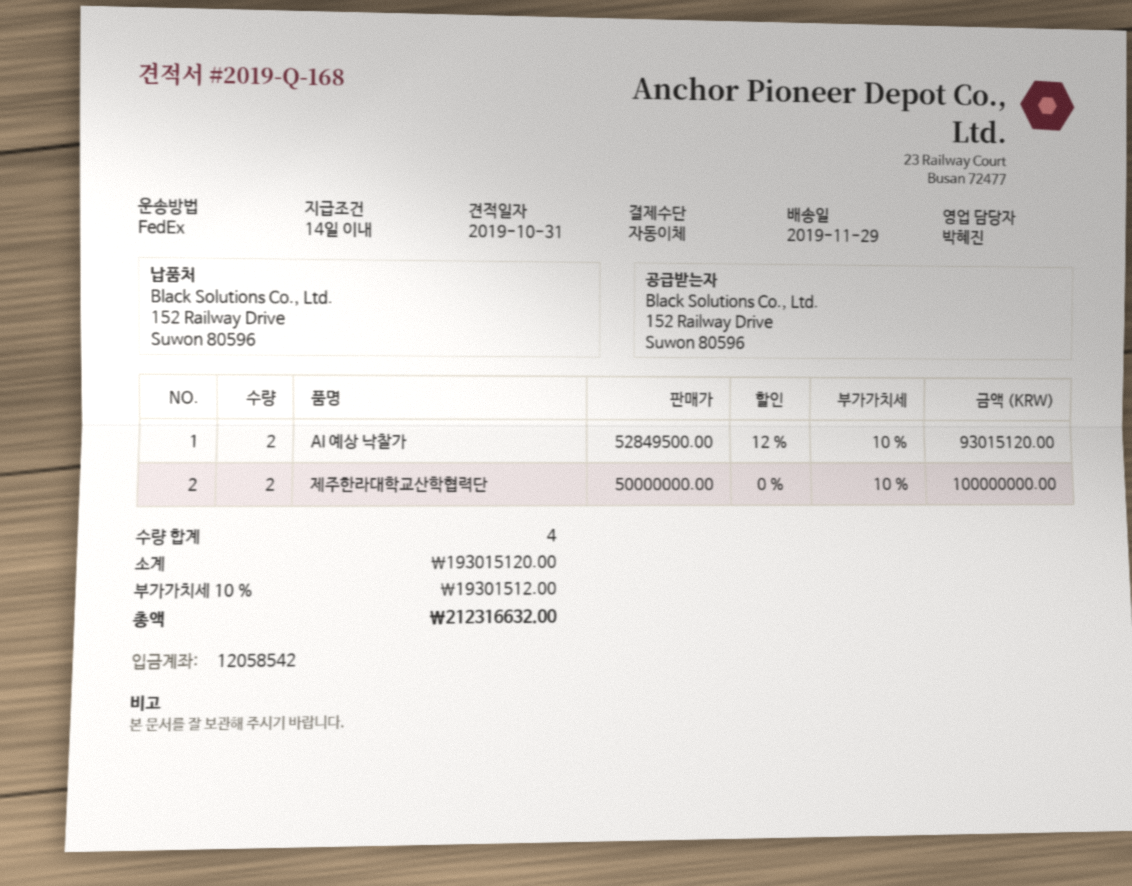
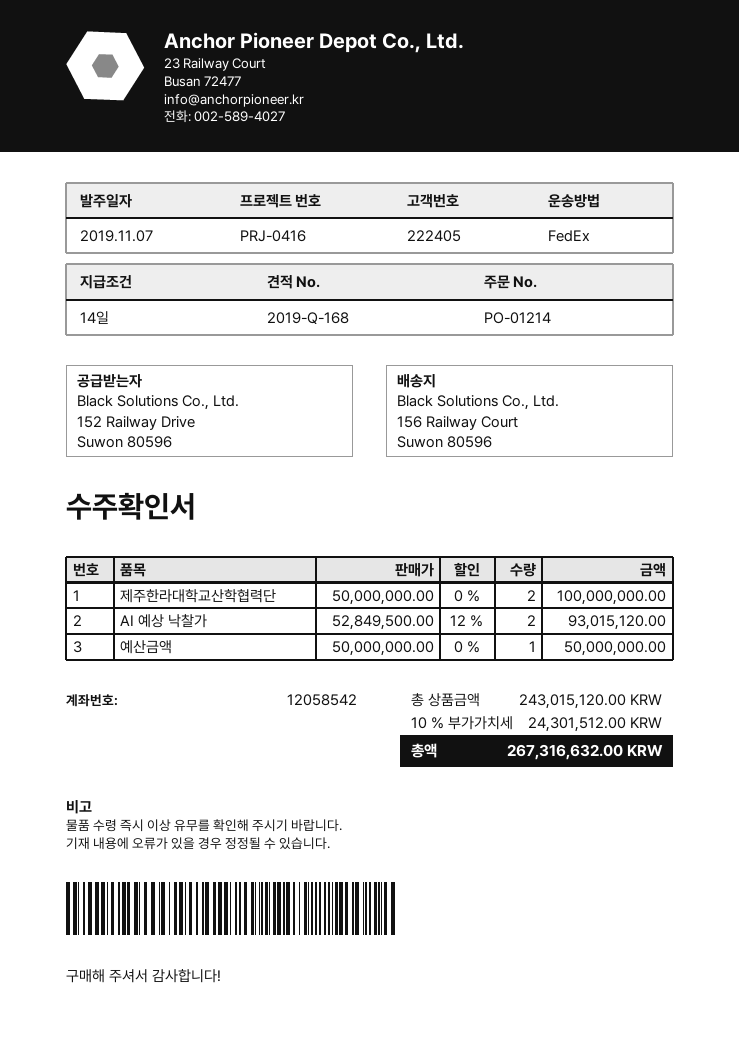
ship to: 152 Railway Drive, Suwon 80596 -> 156 Railway Court, Suwon 80596
예산금액: none -> 1 x 50000000.00 = 50000000.00
subtotal: 193015120.00 -> 243015120.00
tax: 10% = 19301512.00 -> 10% = 24301512.00
total: 212316632.00 -> 267316632.00

